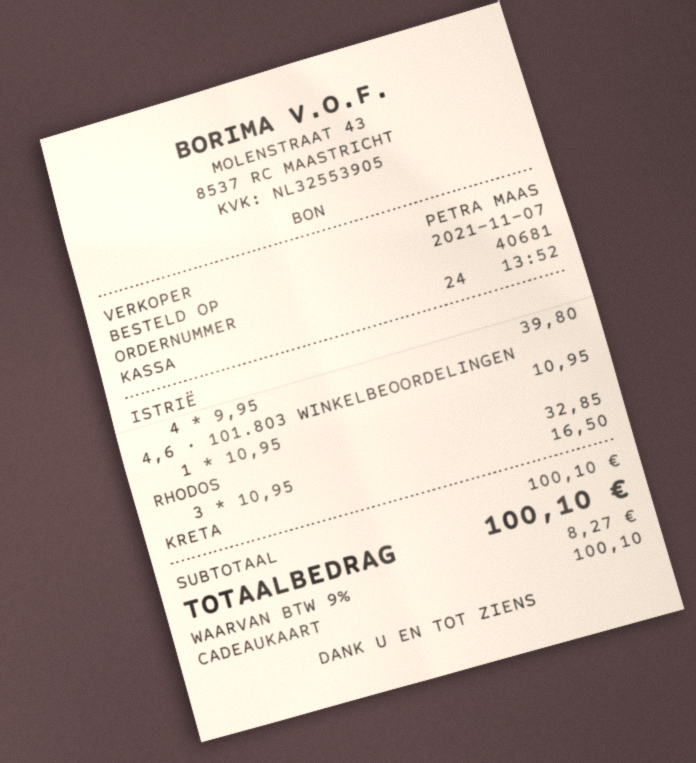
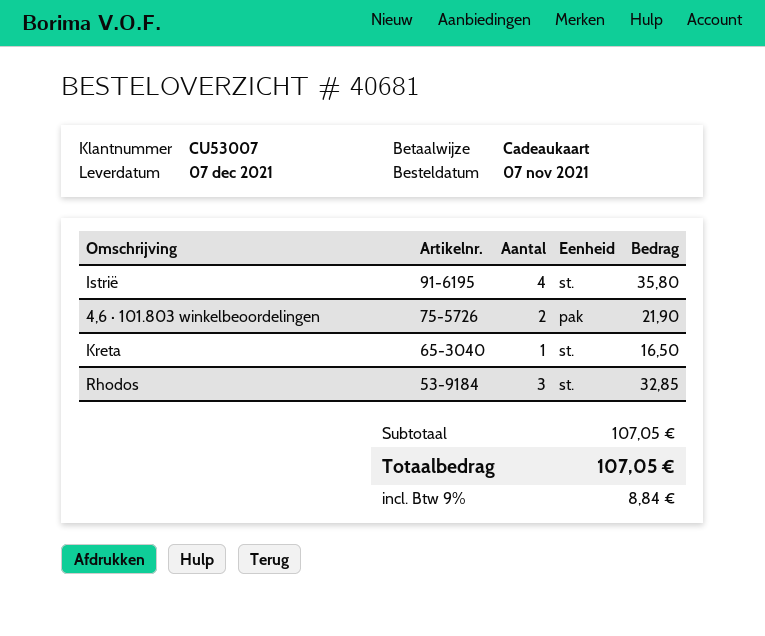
ISTRIË: 4 for 39.80 -> 4 for 35.80
4,6 · 101.803 WINKELBEOORDELINGEN: 1 for 10.95 -> 2 for 21.90
subtotal: 100.10 -> 107.05
tax: 9% = 8.27 -> 9% = 8.84
total: 100.10 -> 107.05

